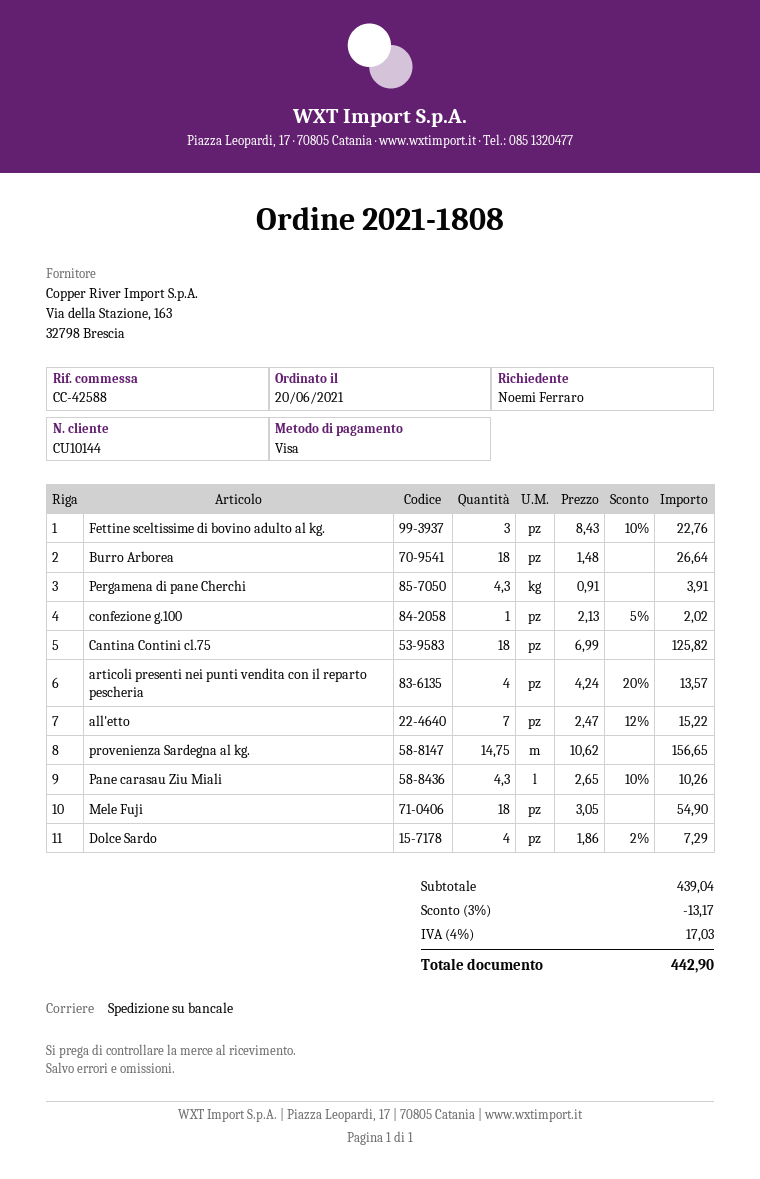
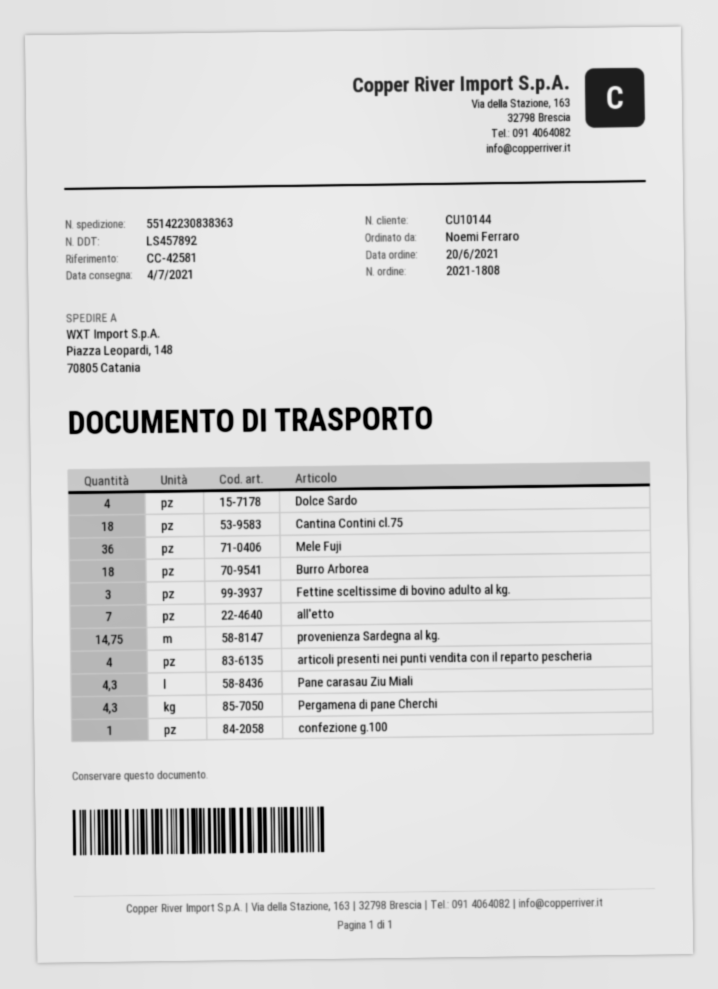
reference: CC-42588 -> CC-42581
Mele Fuji: 18 -> 36

